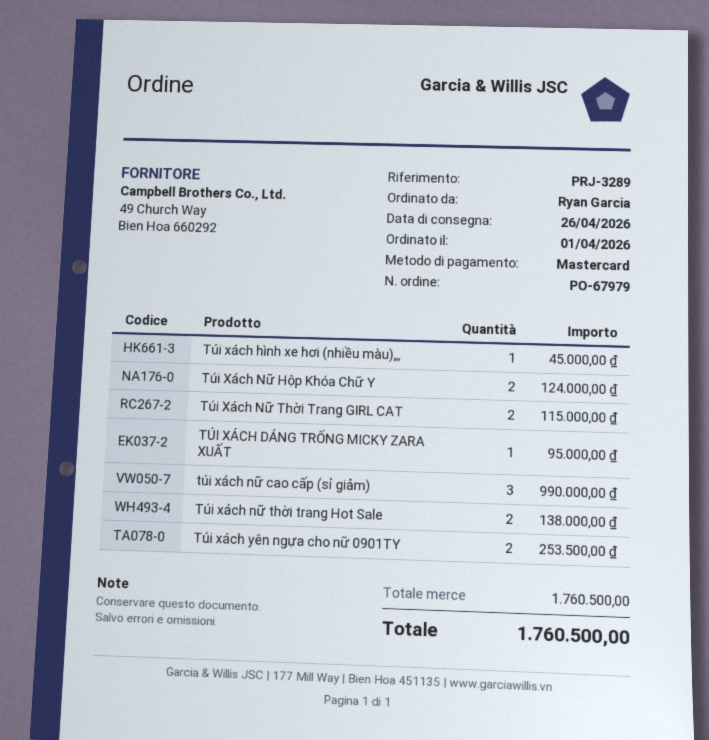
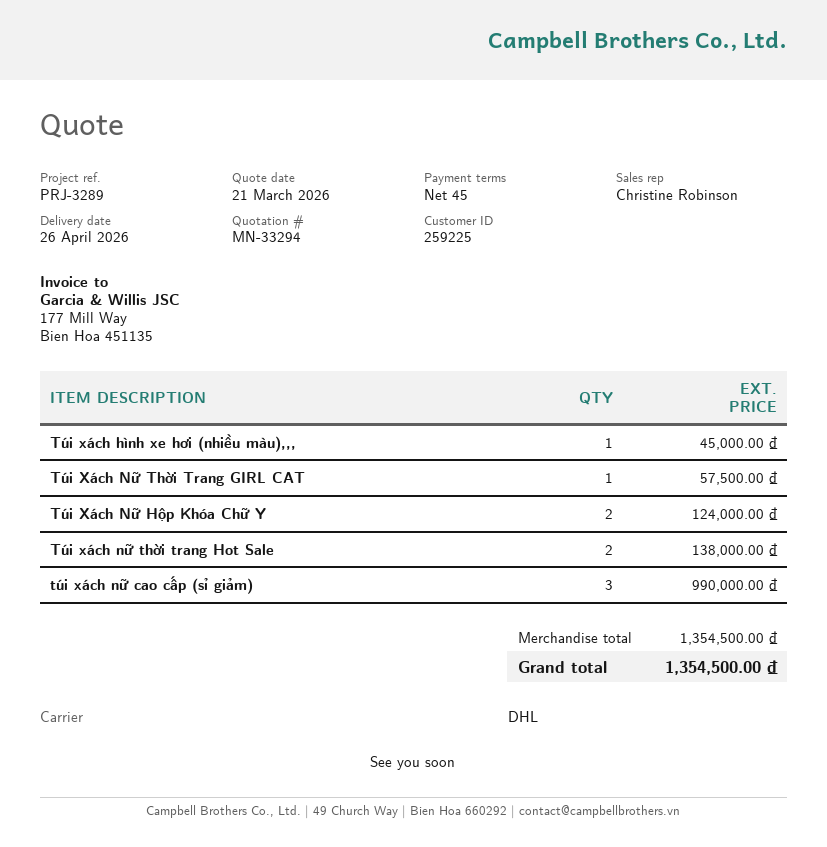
Túi Xách Nữ Thời Trang GIRL CAT: 2 for 115000.00 -> 1 for 57500.00
TÚI XÁCH DÁNG TRỐNG MICKY ZARA XUẤT: 1 for 95000.00 -> none
Túi xách yên ngựa cho nữ 0901TY: 2 for 253500.00 -> none
subtotal: 1760500.00 -> 1354500.00
total: 1760500.00 -> 1354500.00

